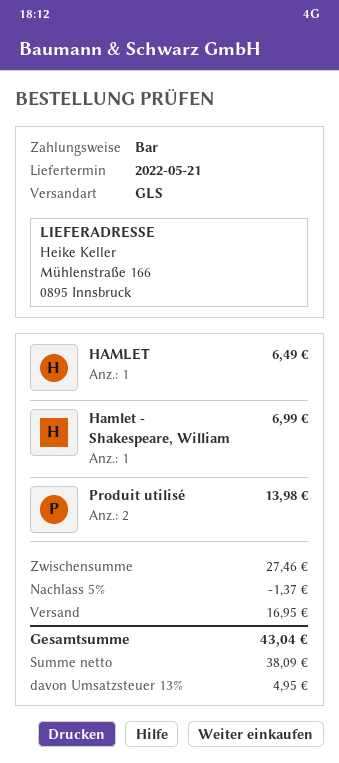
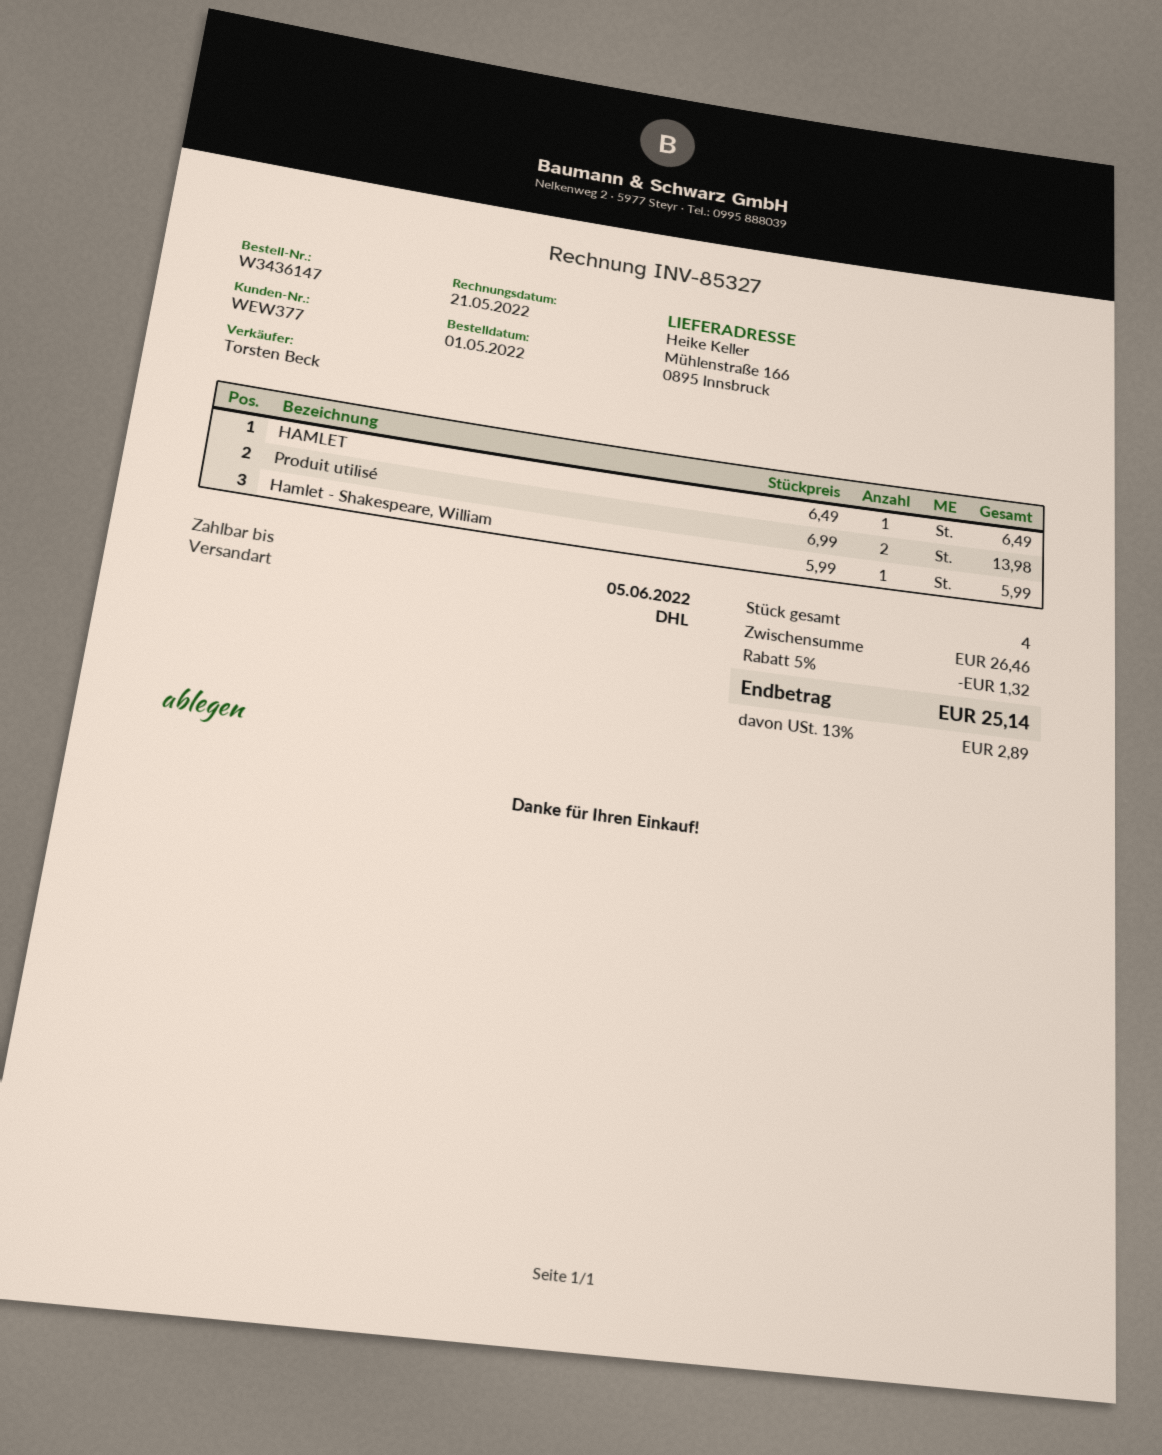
shipping method: GLS -> DHL
Hamlet - Shakespeare, William: 1 for 6.99 -> 1 for 5.99
subtotal: 27.46 -> 26.46
discount: 5% = 1.37 -> 5% = 1.32
shipping: 16.95 -> none
tax: 13% = 4.95 -> 13% = 2.89
total: 43.04 -> 25.14

